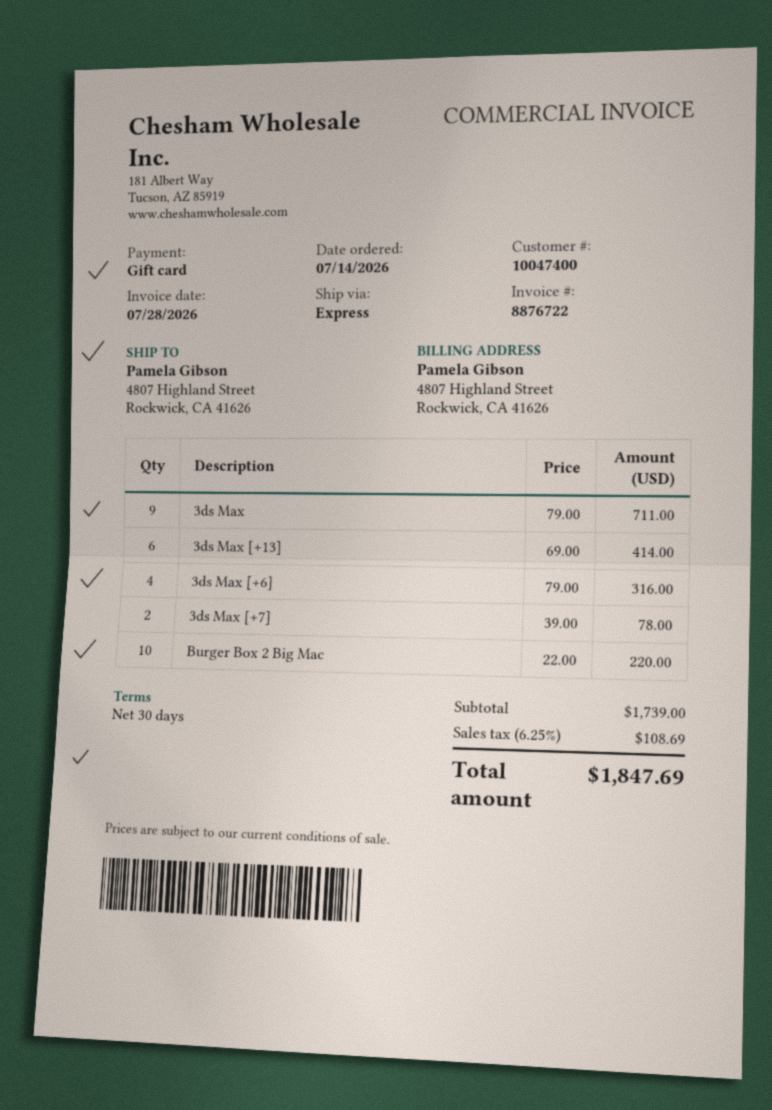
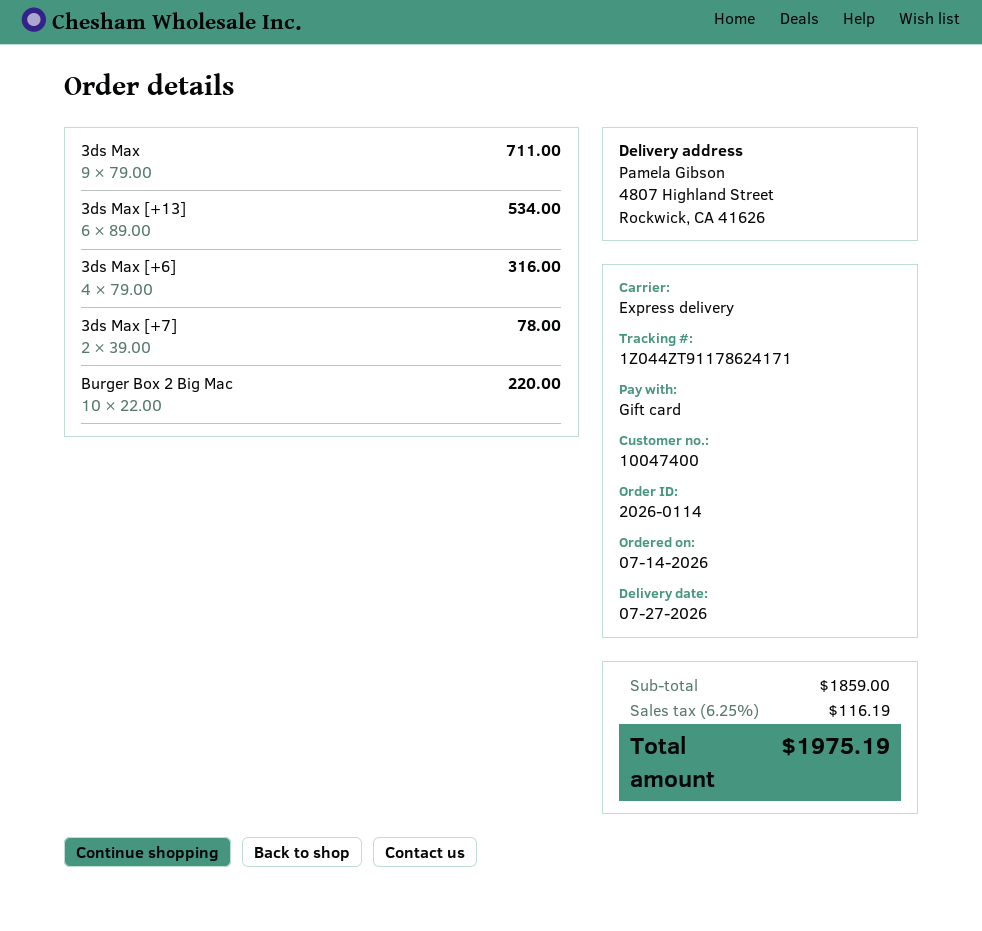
3ds Max [+13]: 6 x 69.00 = 414.00 -> 6 x 89.00 = 534.00
subtotal: 1739.00 -> 1859.00
tax: 6.25% = 108.69 -> 6.25% = 116.19
total: 1847.69 -> 1975.19

